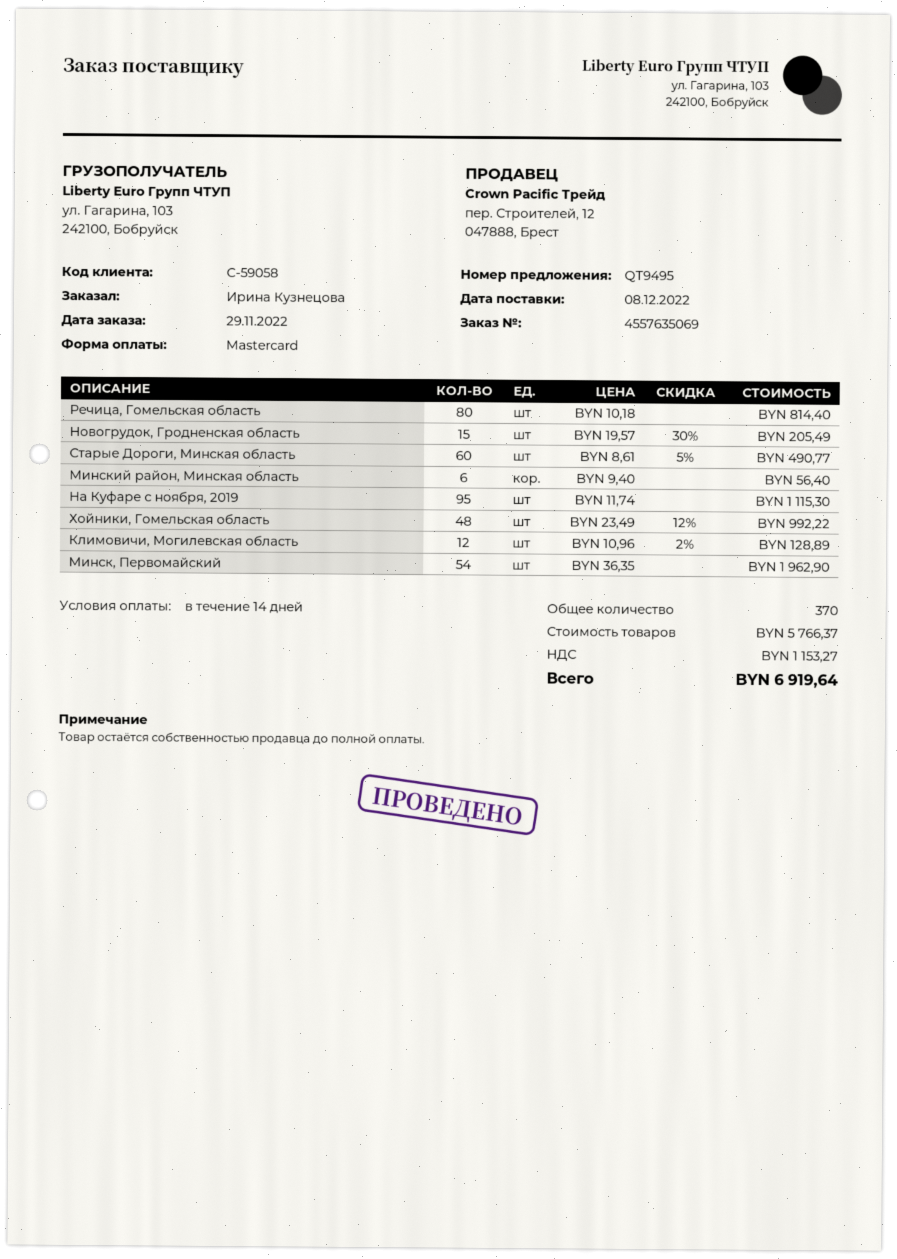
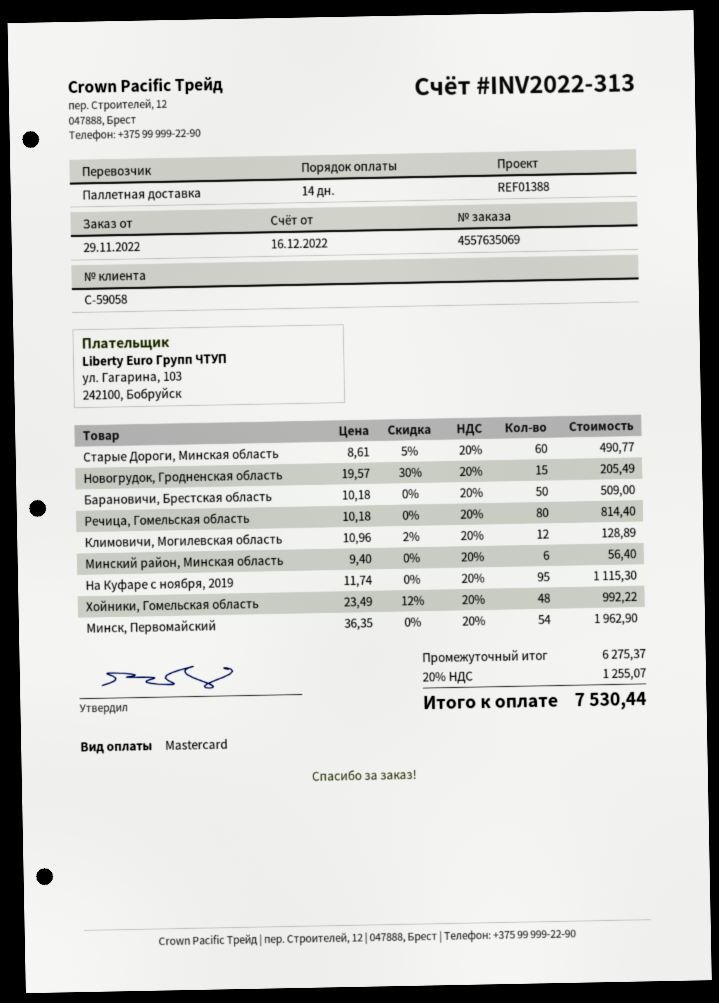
Барановичи, Брестская область: none -> 50 x 10.18 = 509.00
subtotal: 5766.37 -> 6275.37
tax: 1153.27 -> 1255.07
total: 6919.64 -> 7530.44

